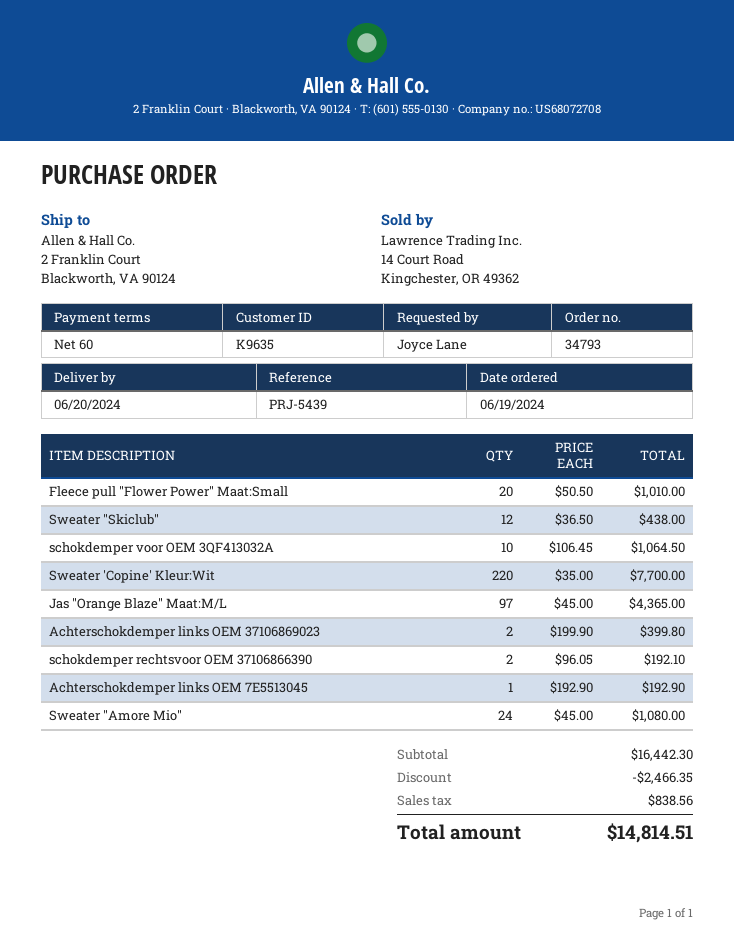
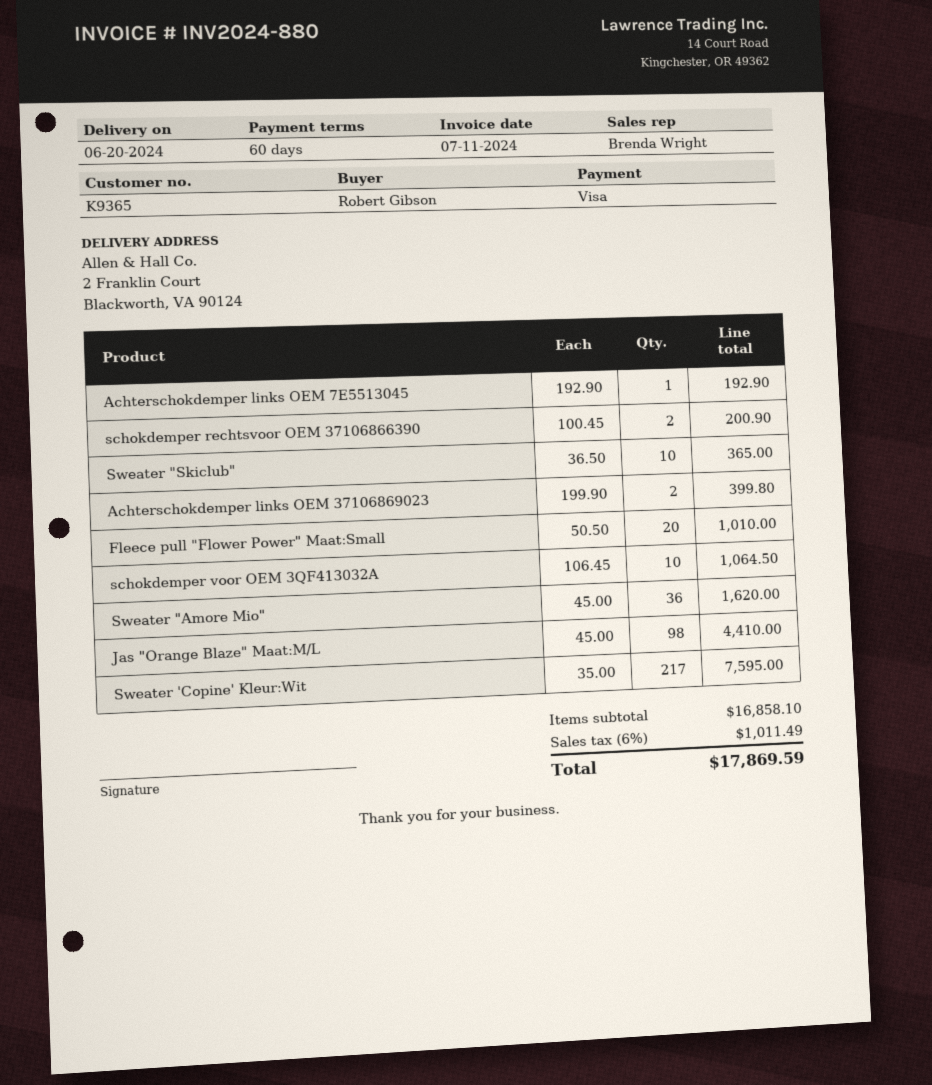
customer number: K9635 -> K9365
ordered by: Joyce Lane -> Robert Gibson
Sweater "Skiclub": 12 x 36.50 = 438.00 -> 10 x 36.50 = 365.00
Sweater 'Copine' Kleur:Wit: 220 x 35.00 = 7700.00 -> 217 x 35.00 = 7595.00
Jas "Orange Blaze" Maat:M/L: 97 x 45.00 = 4365.00 -> 98 x 45.00 = 4410.00
schokdemper rechtsvoor OEM 37106866390: 2 x 96.05 = 192.10 -> 2 x 100.45 = 200.90
Sweater "Amore Mio": 24 x 45.00 = 1080.00 -> 36 x 45.00 = 1620.00
subtotal: 16442.30 -> 16858.10
discount: 2466.35 -> none
tax: 838.56 -> 1011.49
total: 14814.51 -> 17869.59

